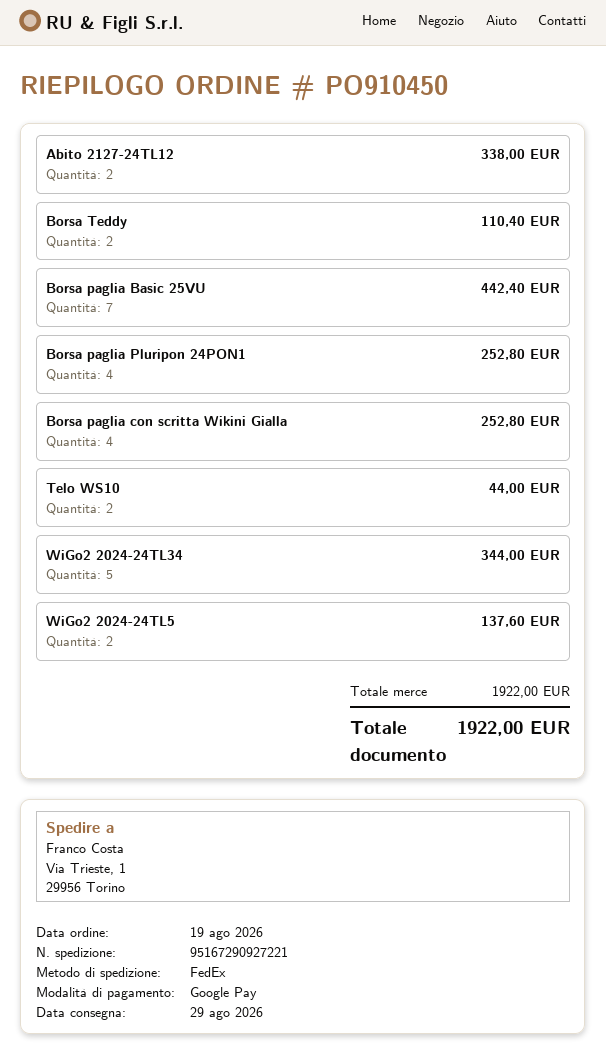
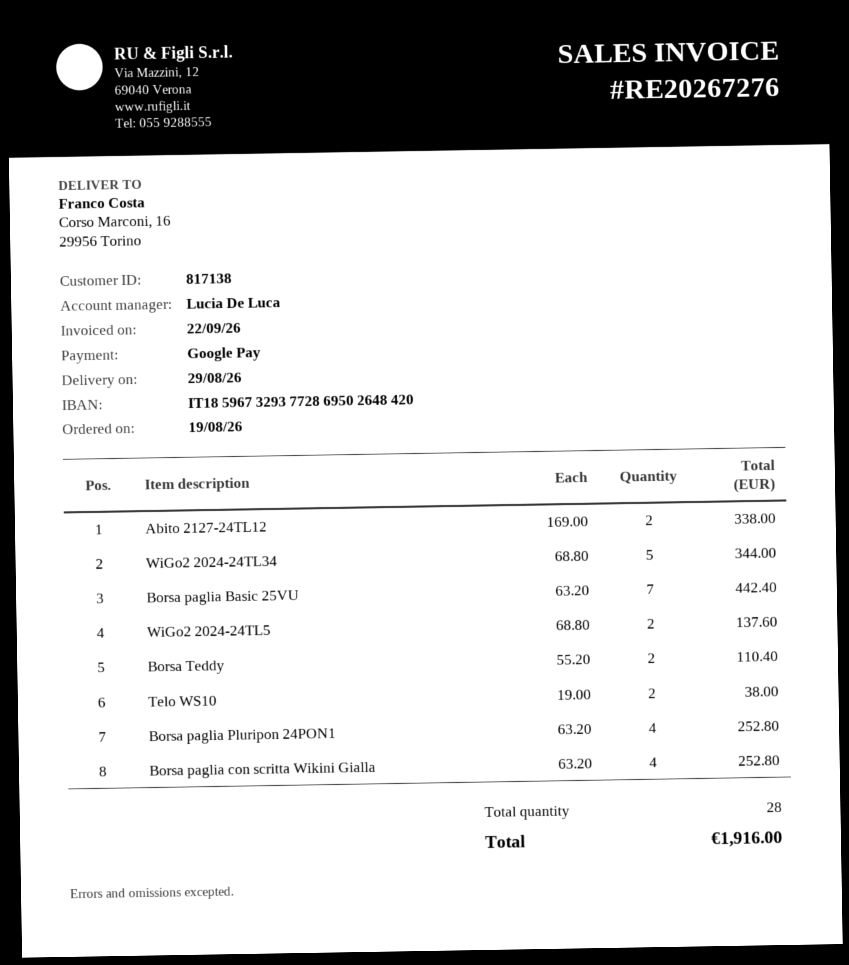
ship to: Via Trieste, 1, 29956 Torino -> Corso Marconi, 16, 29956 Torino
Telo WS10: 2 for 44.00 -> 2 for 38.00
total: 1922.00 -> 1916.00

